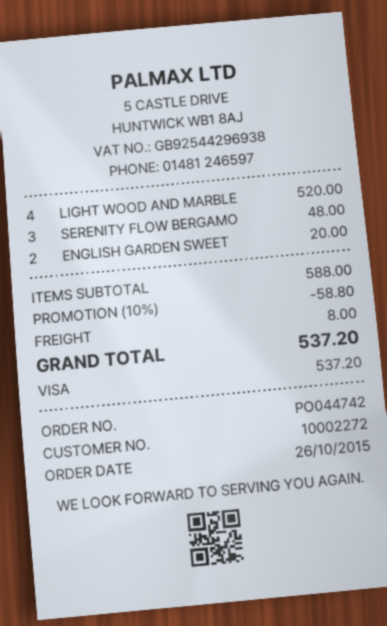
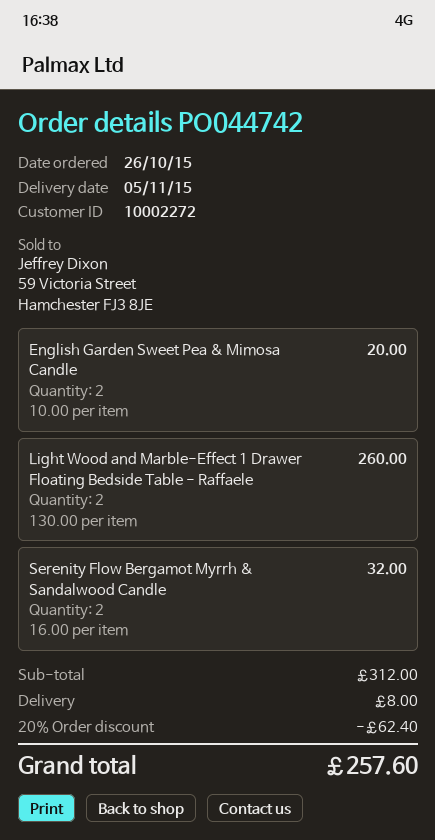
LIGHT WOOD AND MARBLE: 4 for 520.00 -> 2 for 260.00
SERENITY FLOW BERGAMO: 3 for 48.00 -> 2 for 32.00
subtotal: 588.00 -> 312.00
discount: 10% = 58.80 -> 20% = 62.40
total: 537.20 -> 257.60

